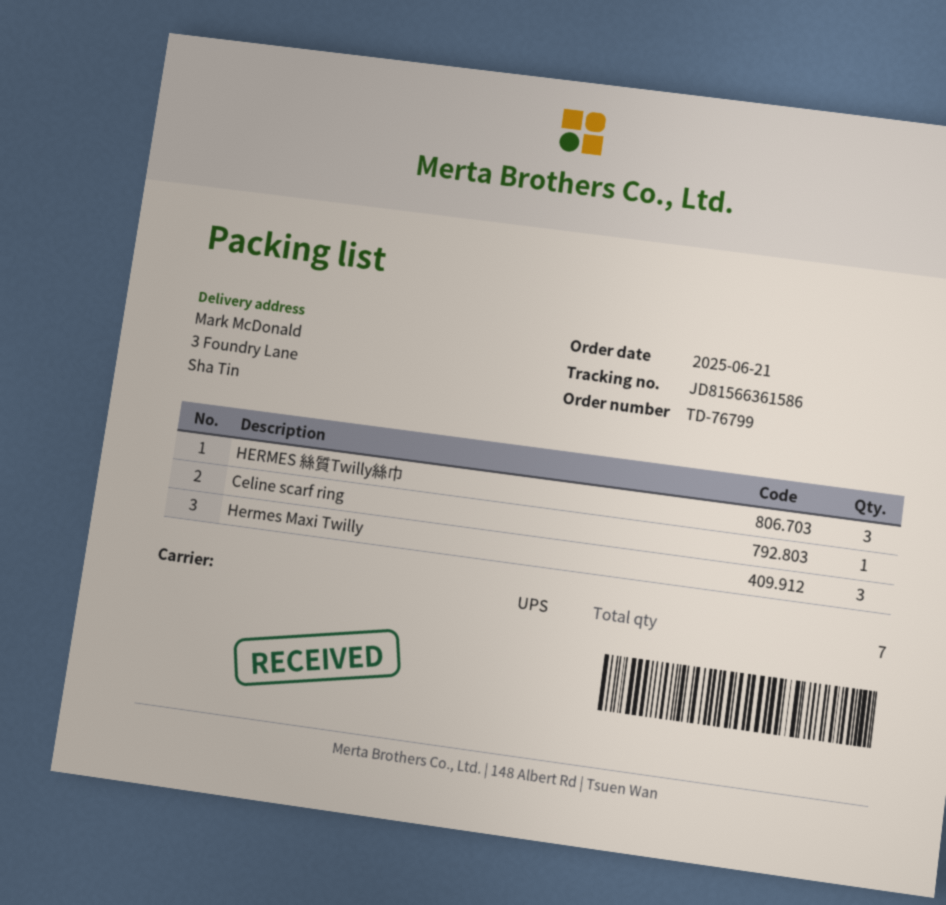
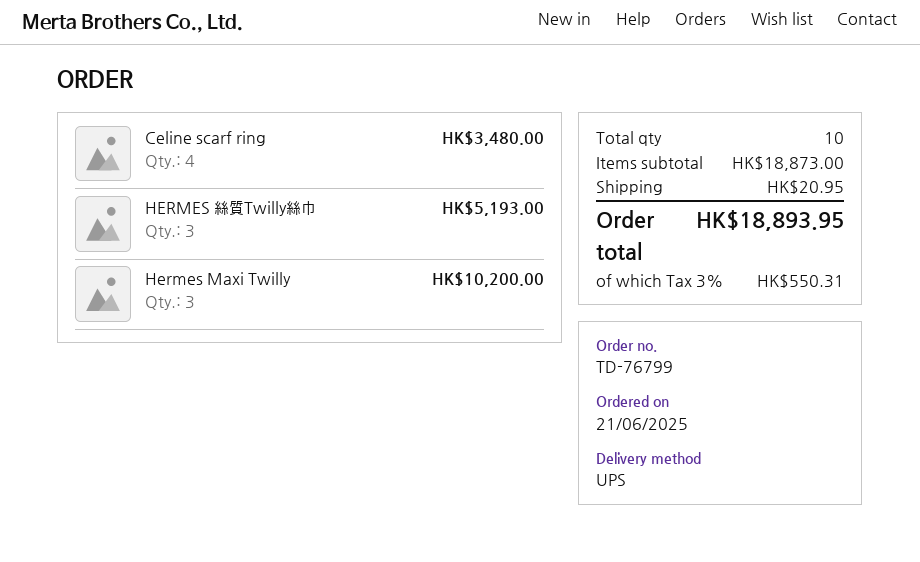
Celine scarf ring: 1 -> 4
total quantity: 7 -> 10

